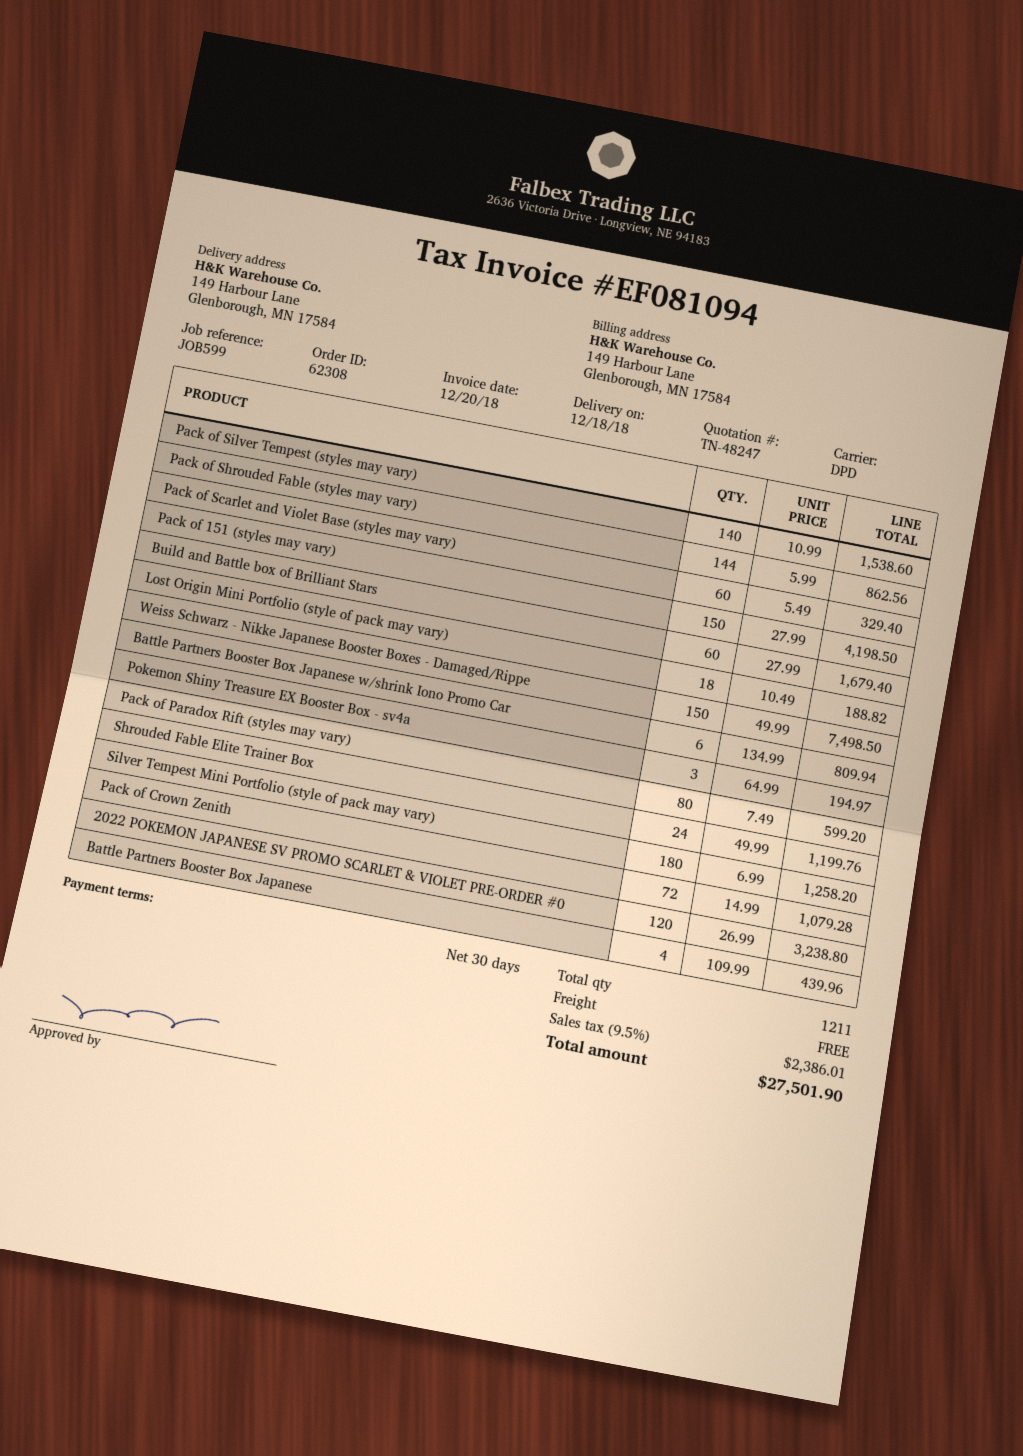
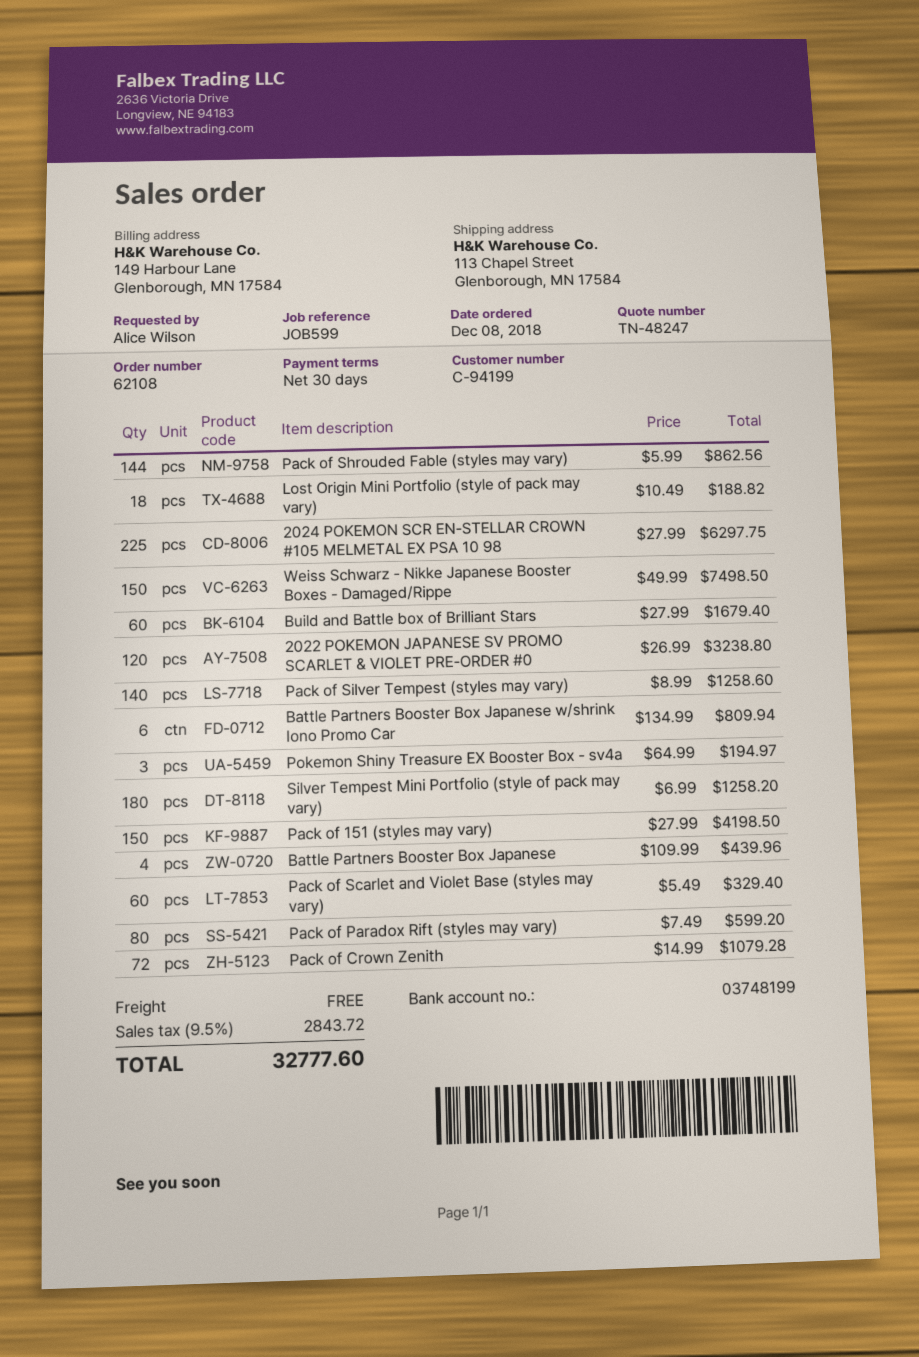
order number: 62308 -> 62108
ship to: 149 Harbour Lane, Glenborough, MN 17584 -> 113 Chapel Street, Glenborough, MN 17584
Pack of Silver Tempest (styles may vary): 140 x 10.99 = 1538.60 -> 140 x 8.99 = 1258.60
Shrouded Fable Elite Trainer Box: 24 x 49.99 = 1199.76 -> none
2024 POKEMON SCR EN-STELLAR CROWN #105 MELMETAL EX PSA 10 98: none -> 225 x 27.99 = 6297.75
tax: 9.5% = 2386.01 -> 9.5% = 2843.72
total: 27501.90 -> 32777.60

